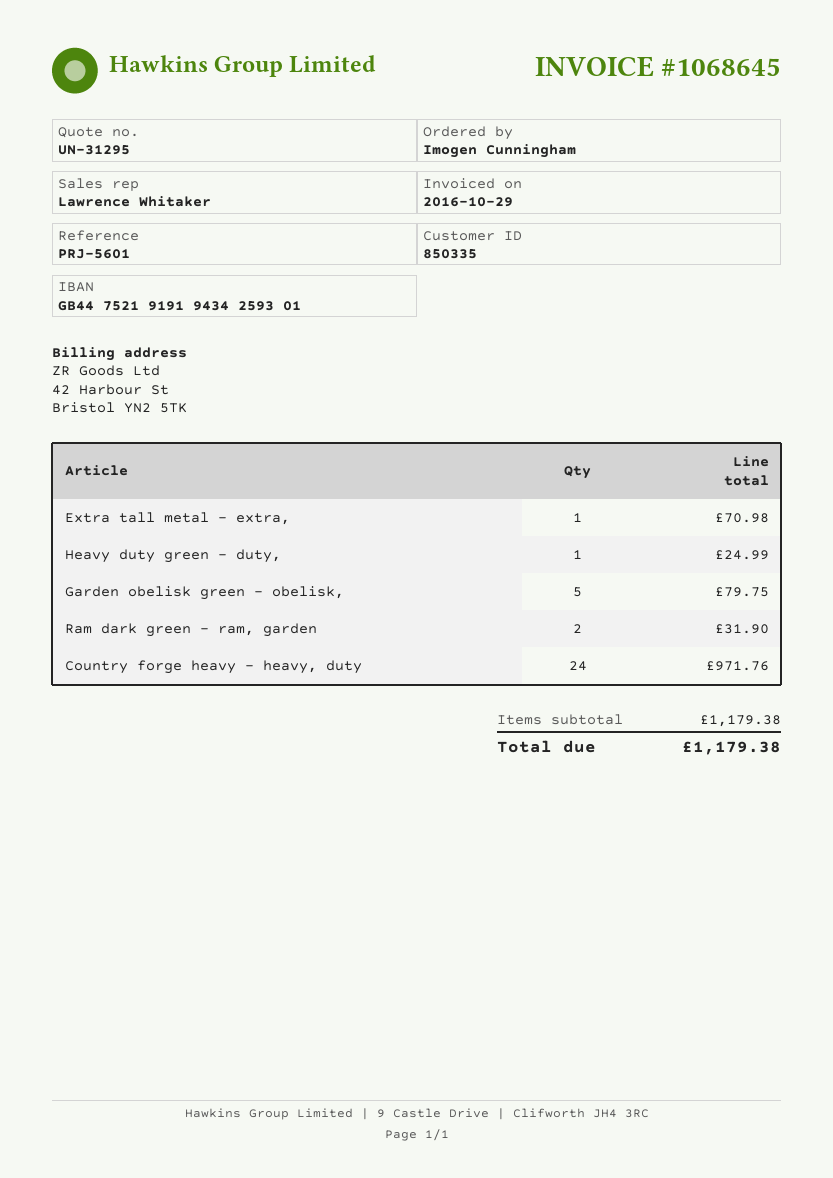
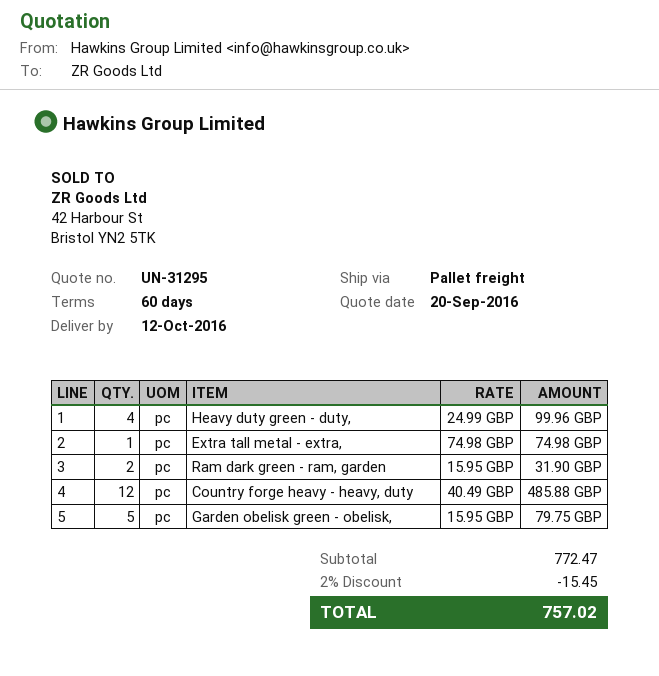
Extra tall metal - extra,: 1 for 70.98 -> 1 for 74.98
Heavy duty green - duty,: 1 for 24.99 -> 4 for 99.96
Country forge heavy - heavy, duty: 24 for 971.76 -> 12 for 485.88
subtotal: 1179.38 -> 772.47
discount: none -> 2% = 15.45
total: 1179.38 -> 757.02

